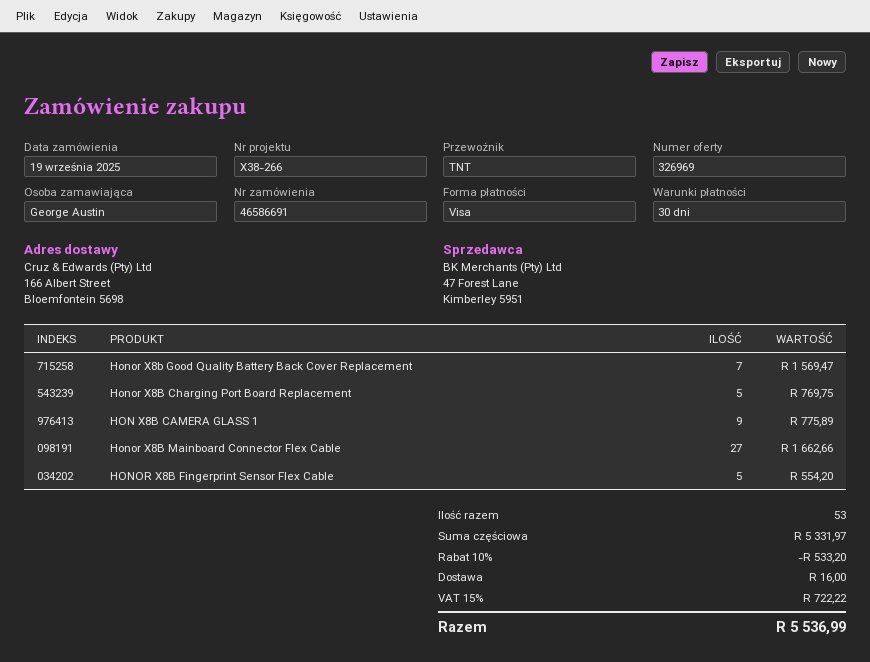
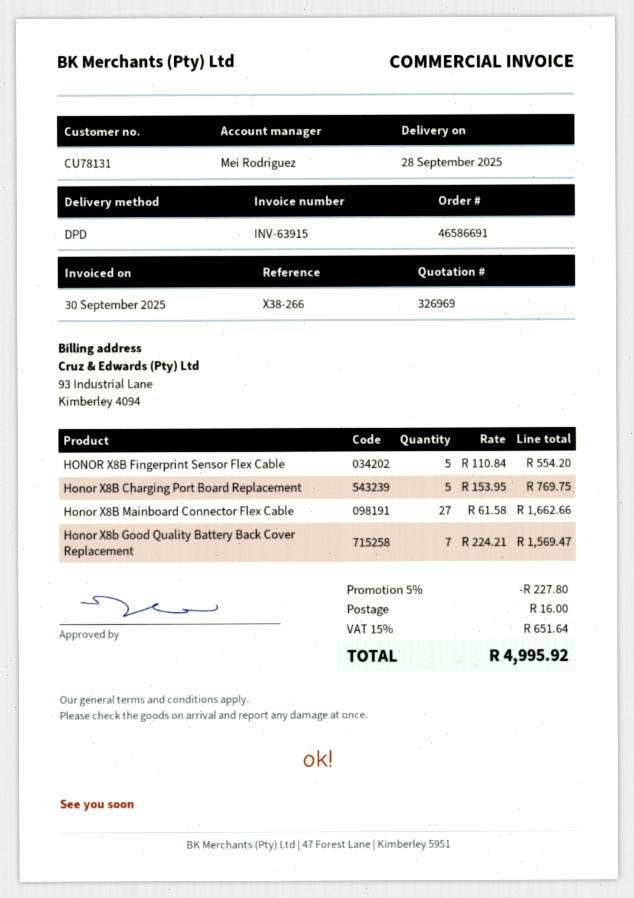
shipping method: TNT -> DPD
HON X8B CAMERA GLASS 1: 9 for 775.89 -> none
discount: 10% = 533.20 -> 5% = 227.80
tax: 15% = 722.22 -> 15% = 651.64
total: 5536.99 -> 4995.92

